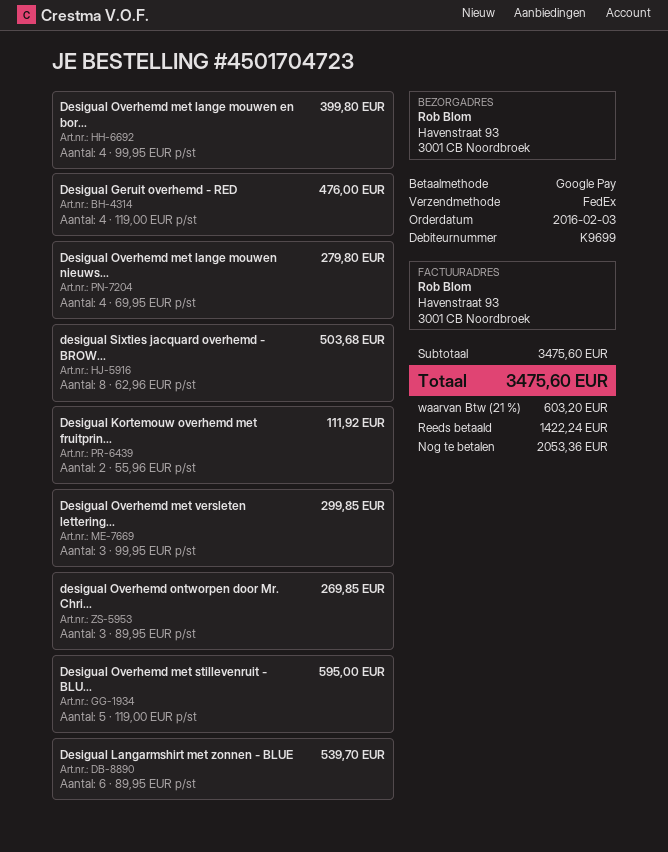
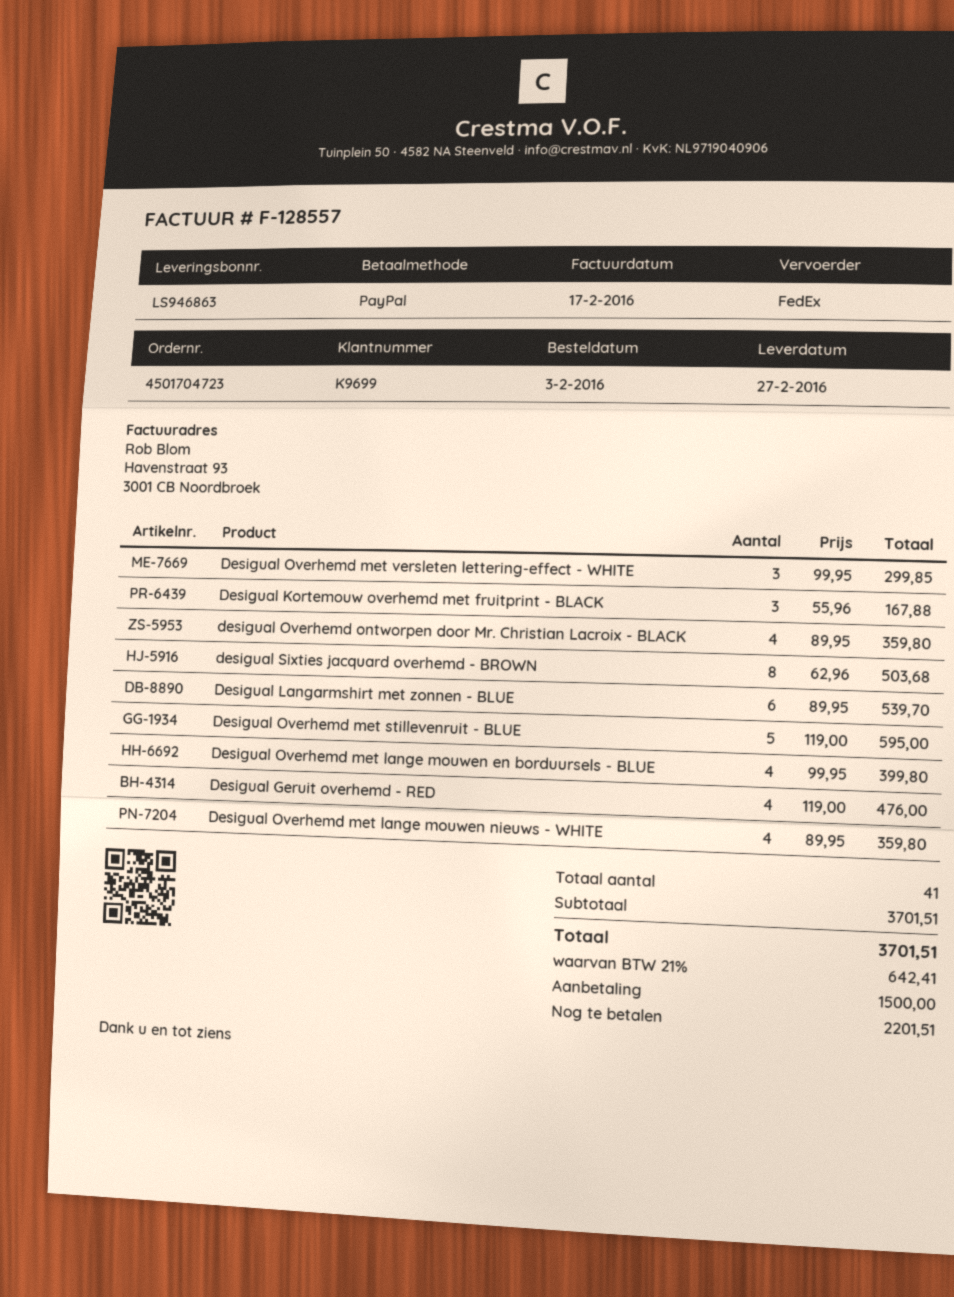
payment method: Google Pay -> PayPal
Desigual Overhemd met lange mouwen nieuws...: 4 x 69.95 = 279.80 -> 4 x 89.95 = 359.80
Desigual Kortemouw overhemd met fruitprin...: 2 x 55.96 = 111.92 -> 3 x 55.96 = 167.88
desigual Overhemd ontworpen door Mr. Chri...: 3 x 89.95 = 269.85 -> 4 x 89.95 = 359.80
subtotal: 3475.60 -> 3701.51
tax: 21% = 603.20 -> 21% = 642.41
total: 3475.60 -> 3701.51
deposit: 1422.24 -> 1500.00
balance: 2053.36 -> 2201.51

